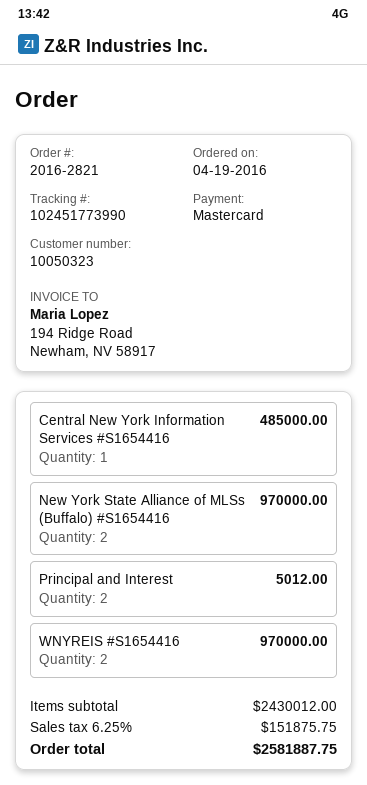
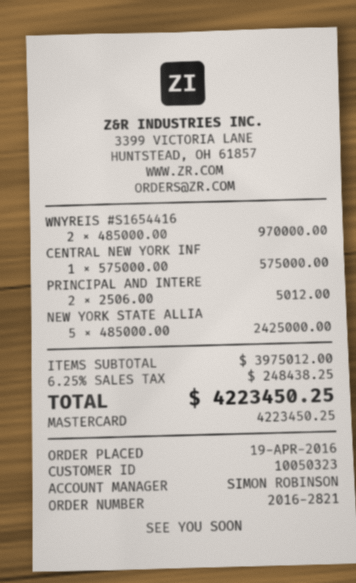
Central New York Information Services #S1654416: 1 for 485000.00 -> 1 for 575000.00
New York State Alliance of MLSs (Buffalo) #S1654416: 2 for 970000.00 -> 5 for 2425000.00
subtotal: 2430012.00 -> 3975012.00
tax: 6.25% = 151875.75 -> 6.25% = 248438.25
total: 2581887.75 -> 4223450.25

